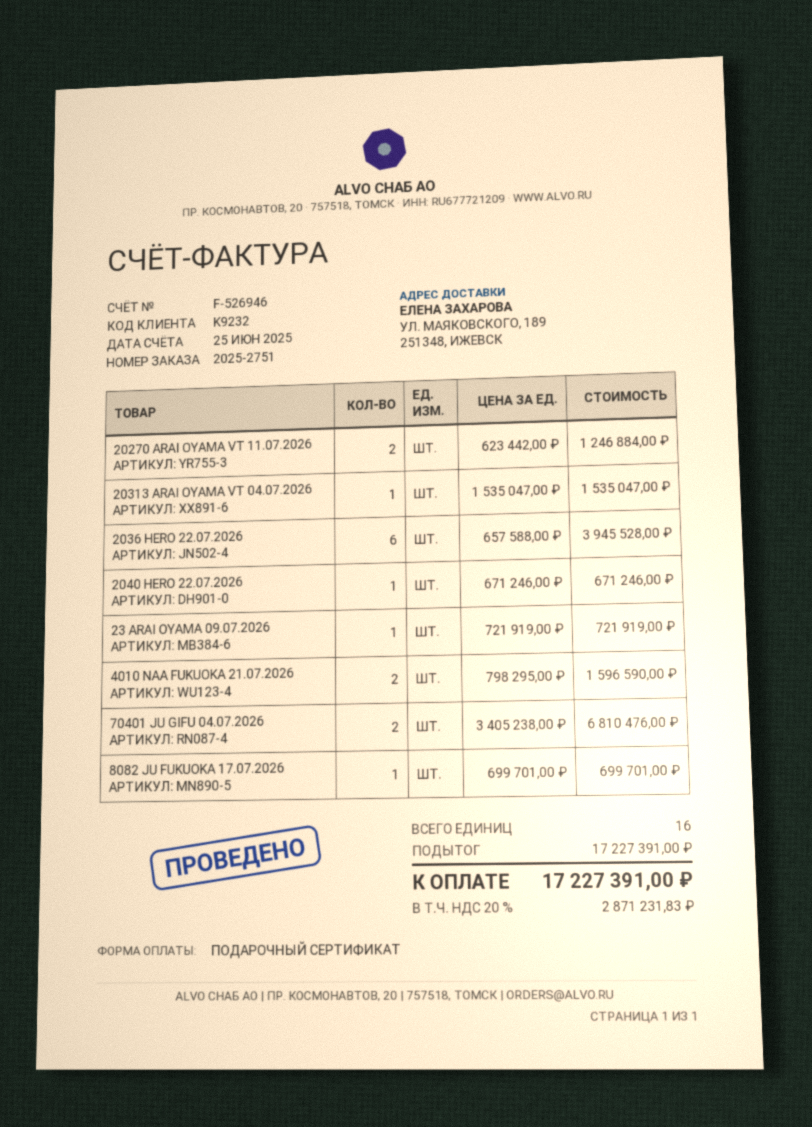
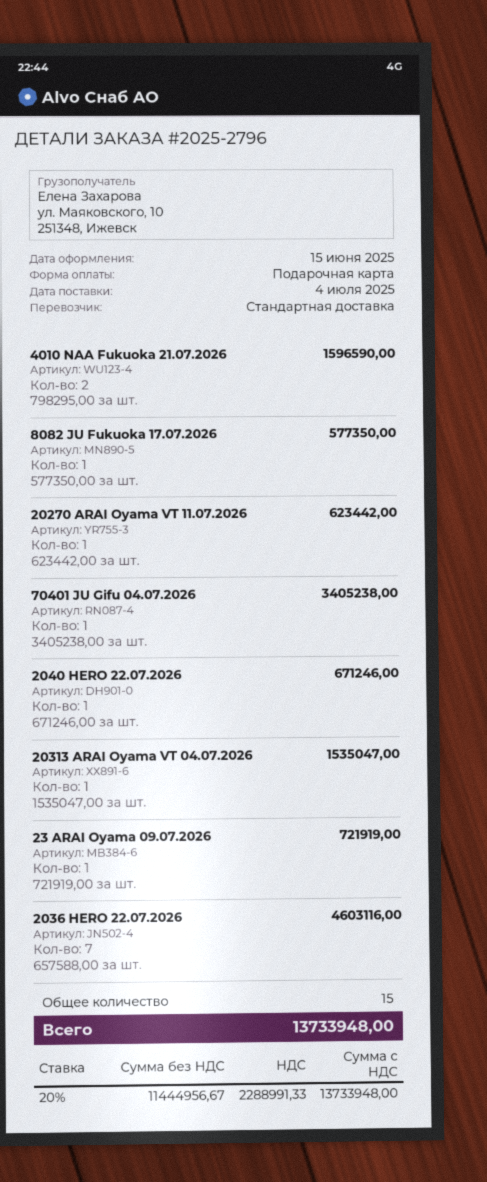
order number: 2025-2751 -> 2025-2796
ship to: УЛ. МАЯКОВСКОГО, 189, 251348, ИЖЕВСК -> ул. Маяковского, 10, 251348, Ижевск
20270 ARAI OYAMA VT 11.07.2026: 2 x 623442.00 = 1246884.00 -> 1 x 623442.00 = 623442.00
2036 HERO 22.07.2026: 6 x 657588.00 = 3945528.00 -> 7 x 657588.00 = 4603116.00
70401 JU GIFU 04.07.2026: 2 x 3405238.00 = 6810476.00 -> 1 x 3405238.00 = 3405238.00
8082 JU FUKUOKA 17.07.2026: 1 x 699701.00 = 699701.00 -> 1 x 577350.00 = 577350.00
total quantity: 16 -> 15
tax: 20% = 2871231.83 -> 20% = 2288991.33
total: 17227391.00 -> 13733948.00

